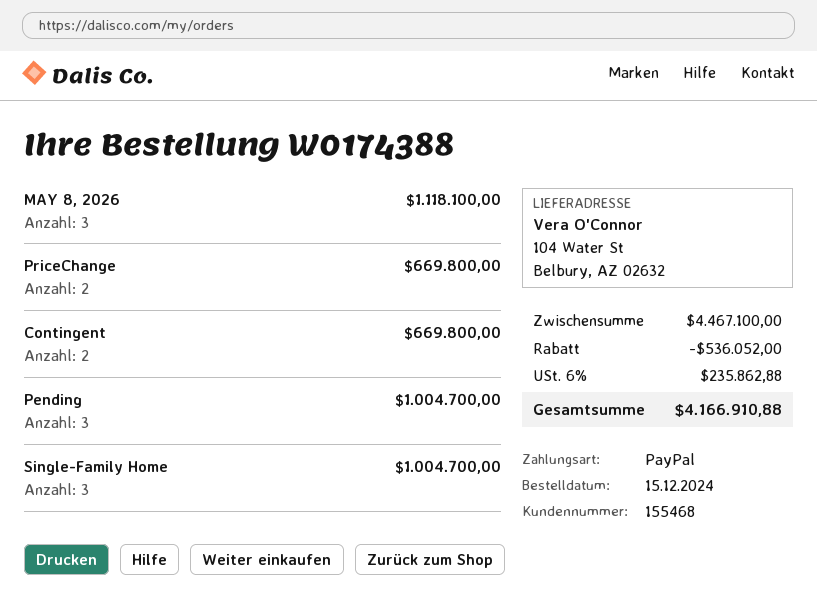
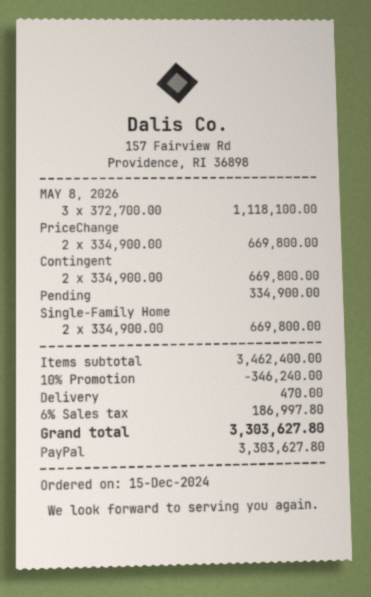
Pending: 3 for 1004700.00 -> 1 for 334900.00
Single-Family Home: 3 for 1004700.00 -> 2 for 669800.00
subtotal: 4467100.00 -> 3462400.00
discount: 536052.00 -> 346240.00
shipping: none -> 470.00
tax: 6% = 235862.88 -> 6% = 186997.80
total: 4166910.88 -> 3303627.80

